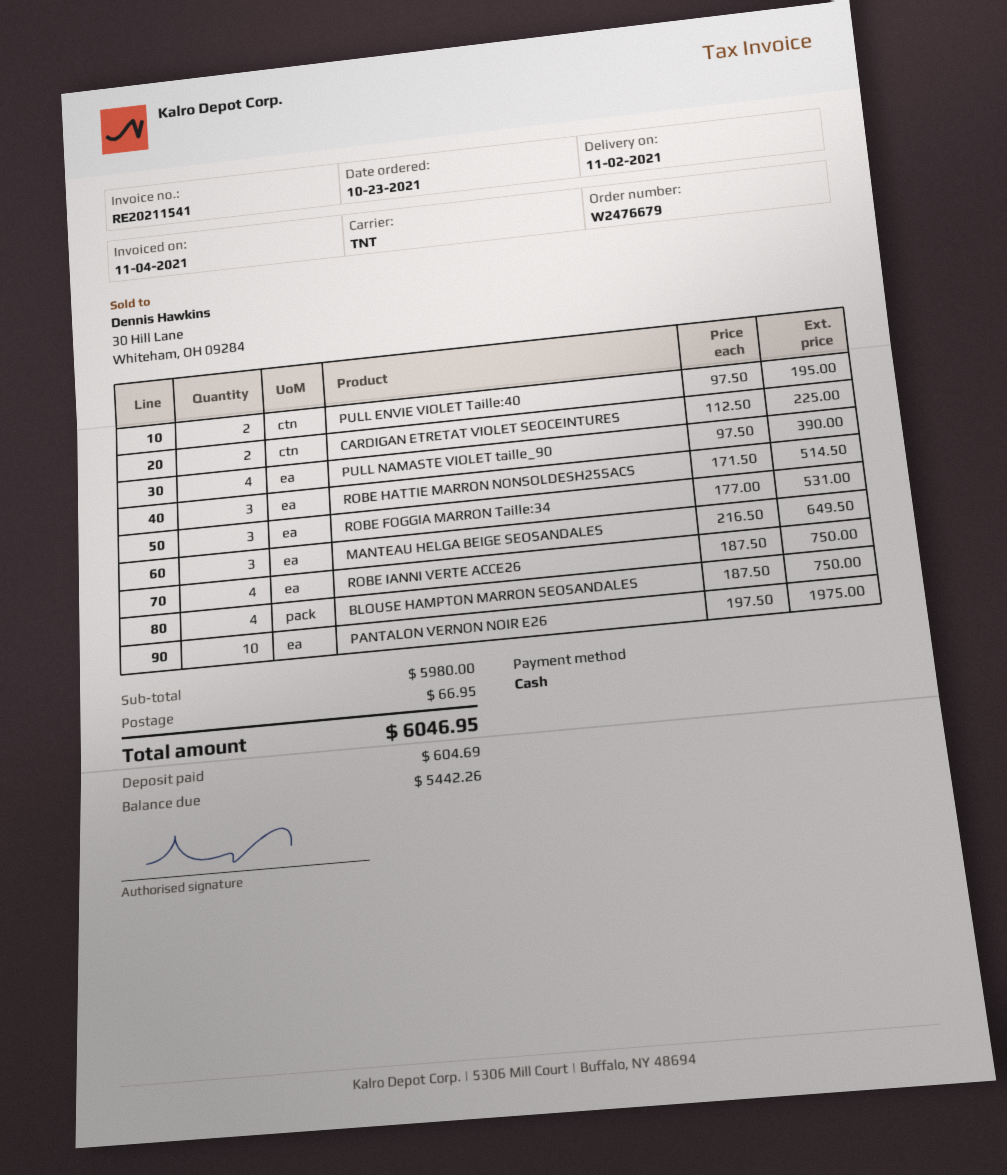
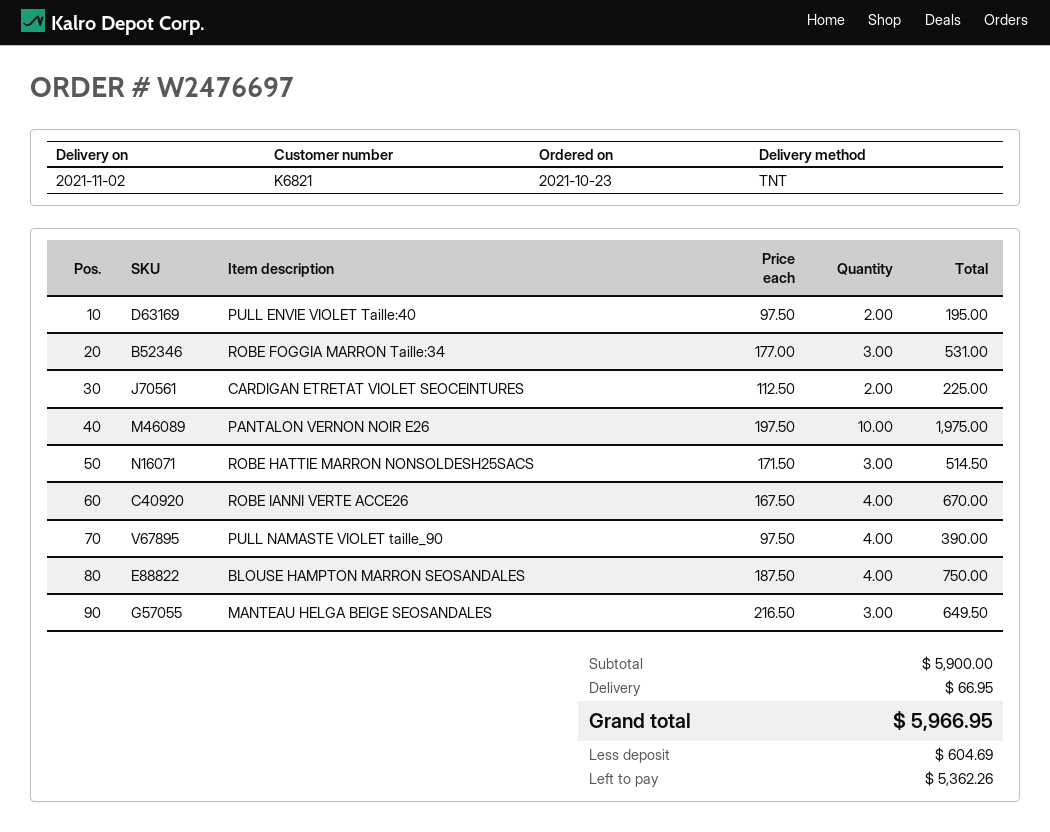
order number: W2476679 -> W2476697
ROBE IANNI VERTE ACCE26: 4 x 187.50 = 750.00 -> 4 x 167.50 = 670.00
subtotal: 5980.00 -> 5900.00
total: 6046.95 -> 5966.95
balance: 5442.26 -> 5362.26

